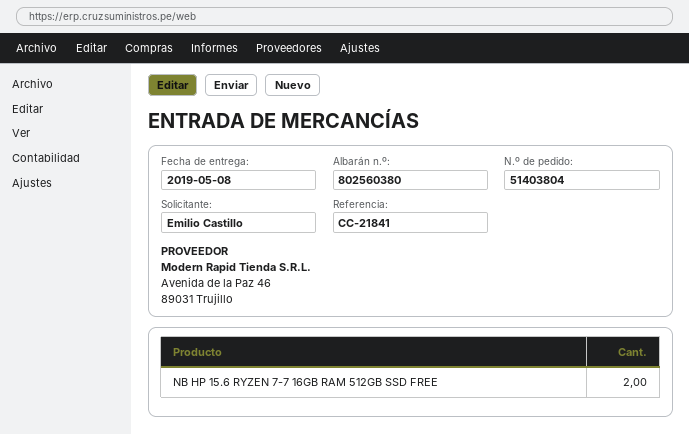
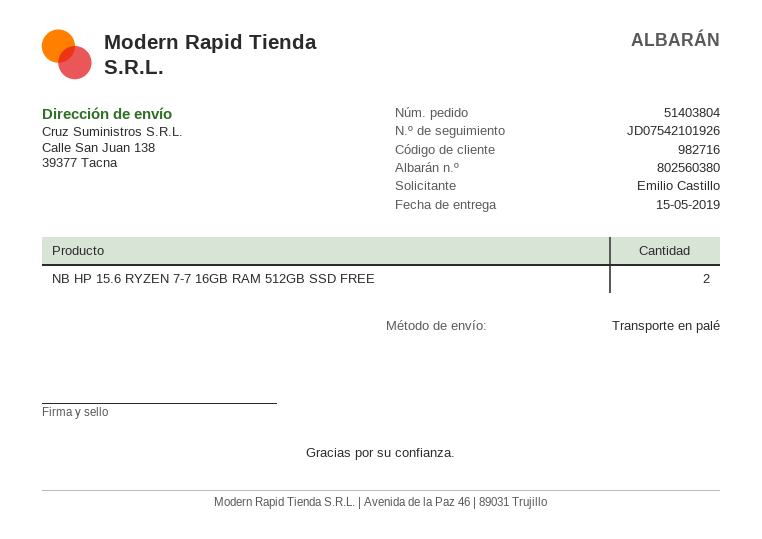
delivery date: 2019-05-08 -> 2019-05-15

